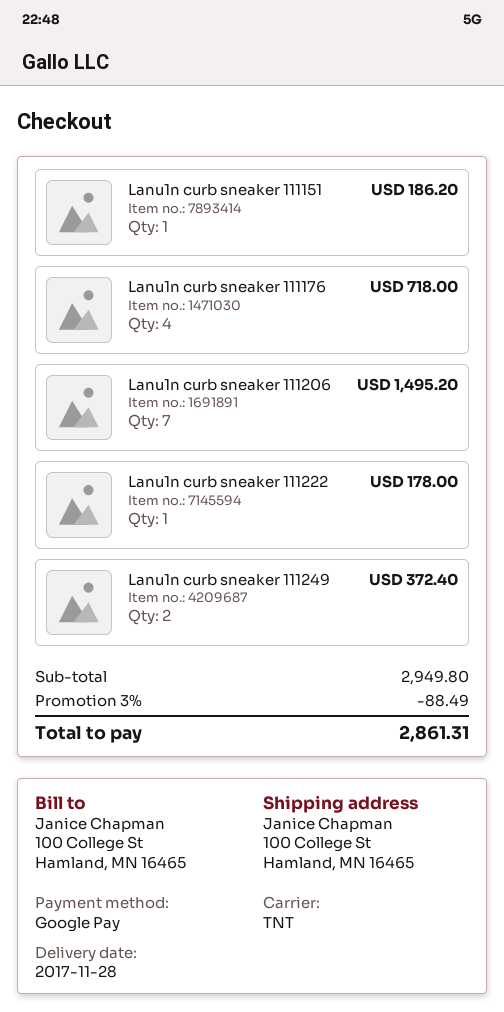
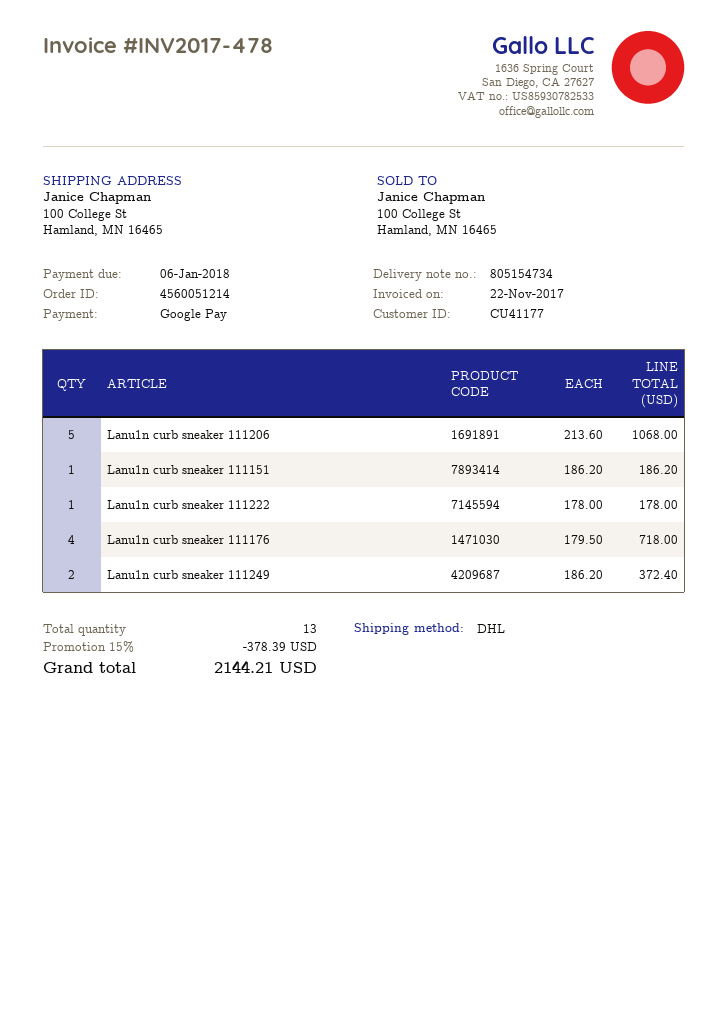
shipping method: TNT -> DHL
Lanu1n curb sneaker 111206: 7 for 1495.20 -> 5 for 1068.00
discount: 3% = 88.49 -> 15% = 378.39
total: 2861.31 -> 2144.21

